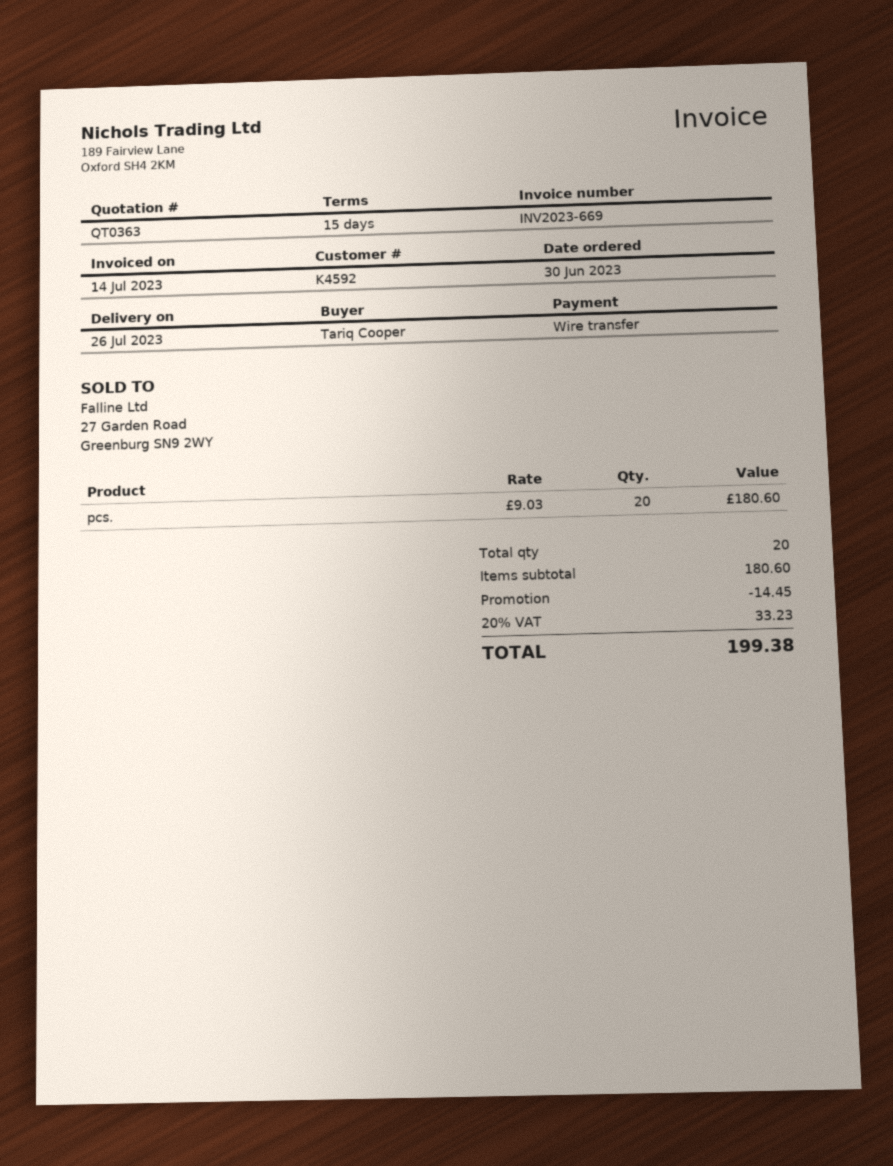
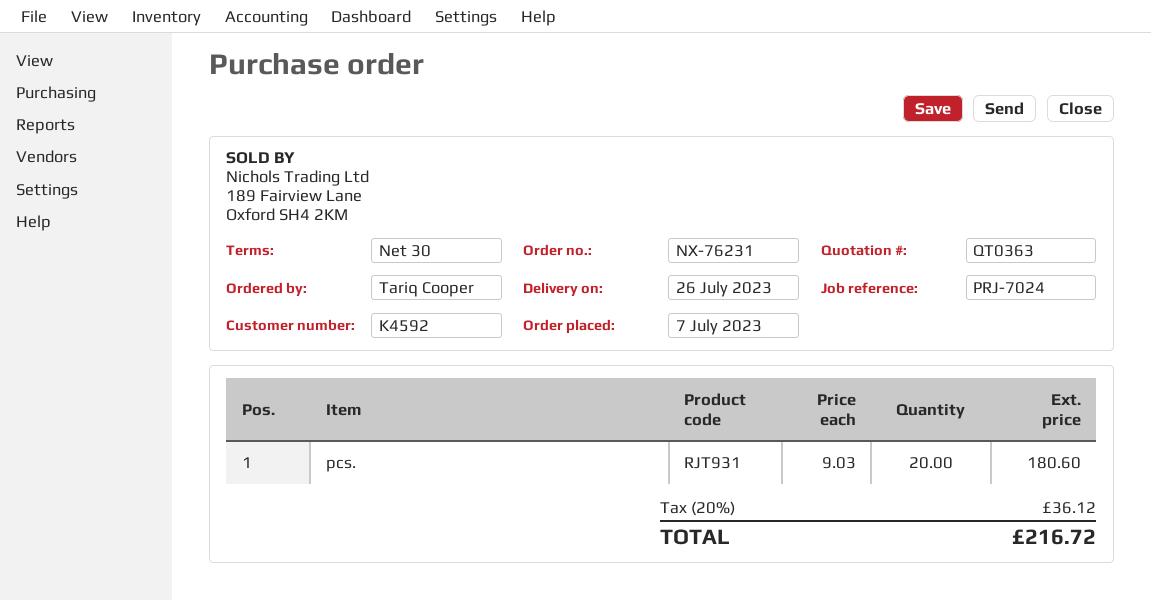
order date: 2023-06-30 -> 2023-07-07
payment terms: 15 days -> 30 days
discount: 14.45 -> none
tax: 20% = 33.23 -> 20% = 36.12
total: 199.38 -> 216.72

